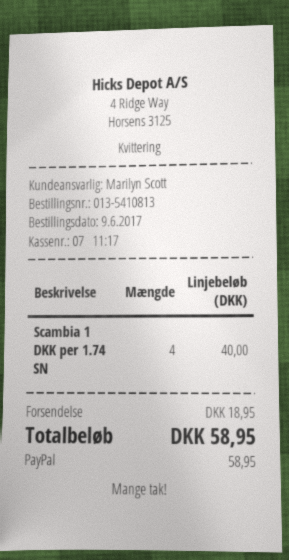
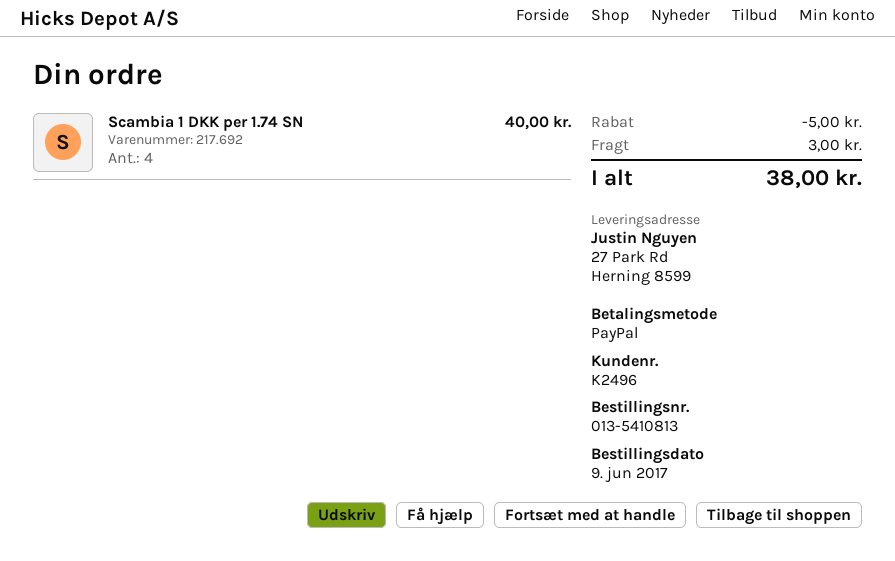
discount: none -> 5.00
shipping: 18.95 -> 3.00
total: 58.95 -> 38.00

